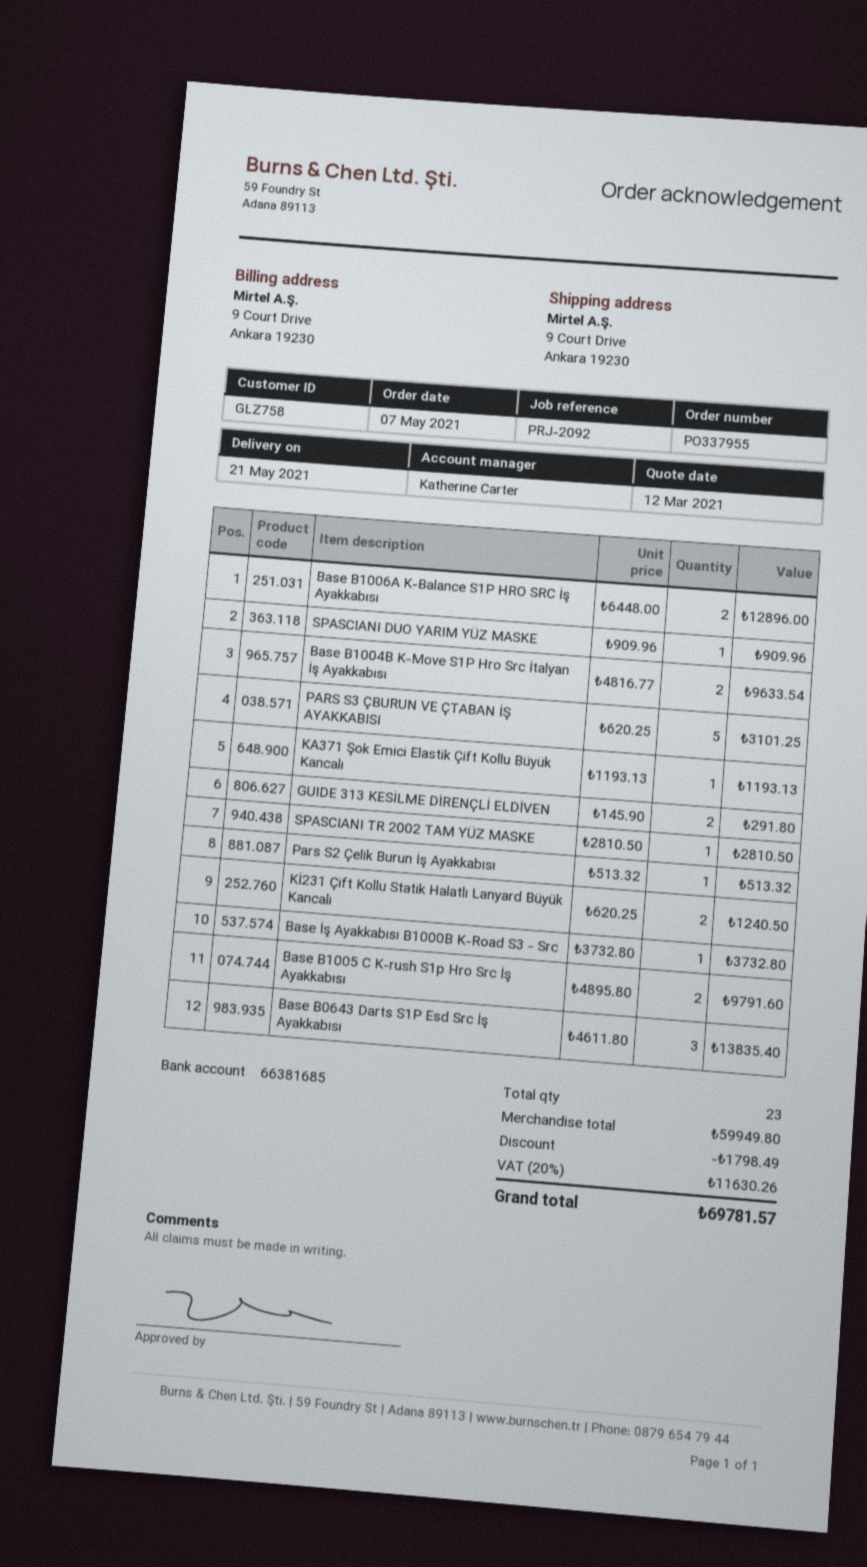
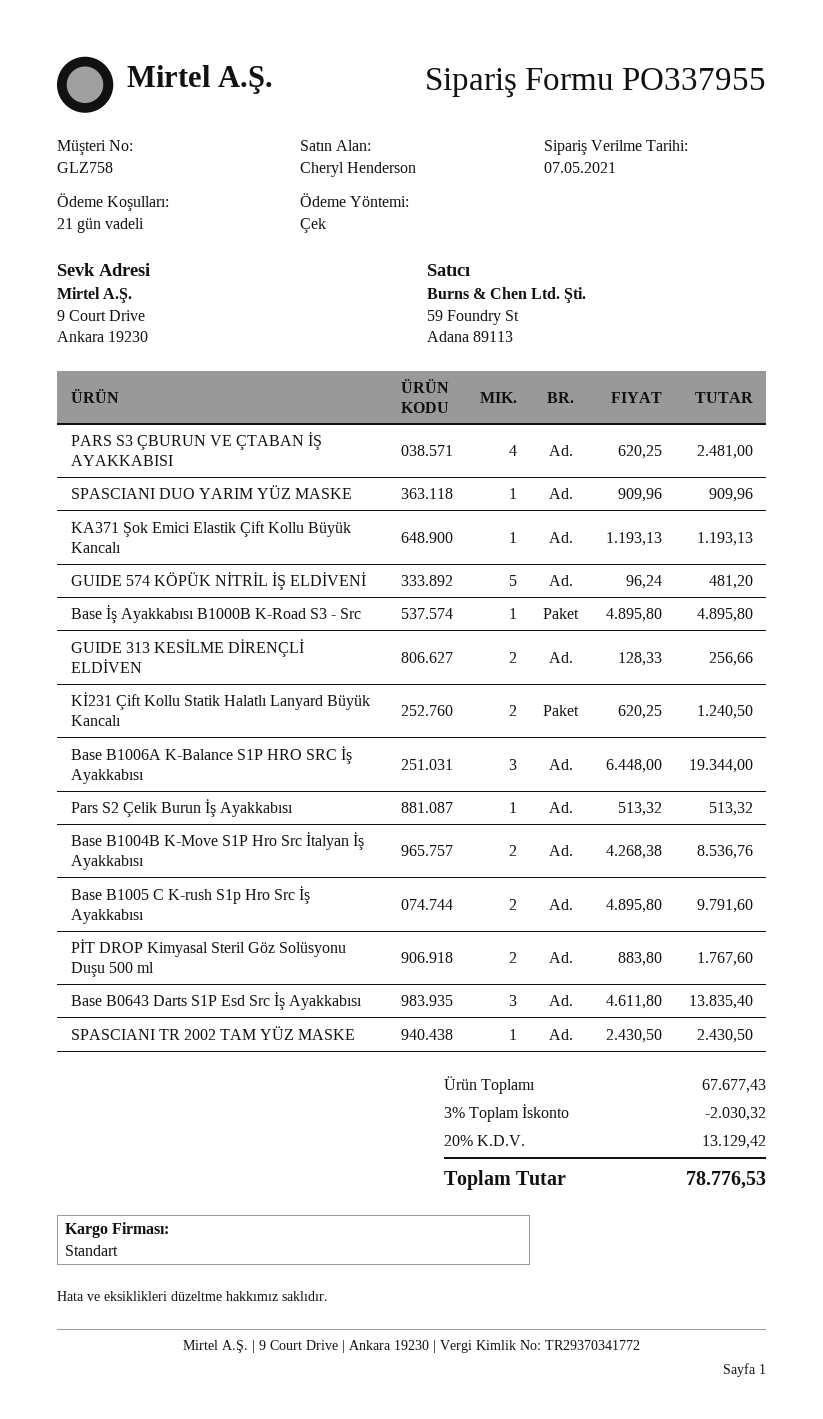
Base B1006A K-Balance S1P HRO SRC İş Ayakkabısı: 2 x 6448.00 = 12896.00 -> 3 x 6448.00 = 19344.00
Base B1004B K-Move S1P Hro Src İtalyan İş Ayakkabısı: 2 x 4816.77 = 9633.54 -> 2 x 4268.38 = 8536.76
PARS S3 ÇBURUN VE ÇTABAN İŞ AYAKKABISI: 5 x 620.25 = 3101.25 -> 4 x 620.25 = 2481.00
GUIDE 313 KESİLME DİRENÇLİ ELDİVEN: 2 x 145.90 = 291.80 -> 2 x 128.33 = 256.66
SPASCIANI TR 2002 TAM YÜZ MASKE: 1 x 2810.50 = 2810.50 -> 1 x 2430.50 = 2430.50
Base İş Ayakkabısı B1000B K-Road S3 - Src: 1 x 3732.80 = 3732.80 -> 1 x 4895.80 = 4895.80
GUIDE 574 KÖPÜK NİTRİL İŞ ELDİVENİ: none -> 5 x 96.24 = 481.20
PİT DROP Kimyasal Steril Göz Solüsyonu Duşu 500 ml: none -> 2 x 883.80 = 1767.60
subtotal: 59949.80 -> 67677.43
discount: 1798.49 -> 2030.32
tax: 20% = 11630.26 -> 20% = 13129.42
total: 69781.57 -> 78776.53

